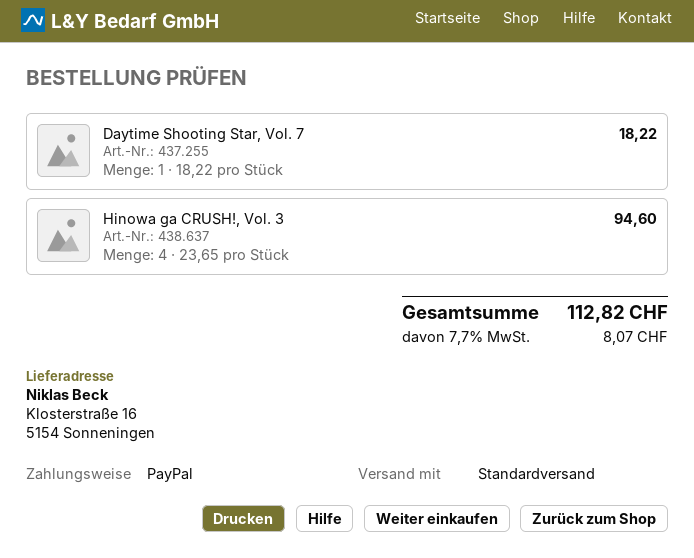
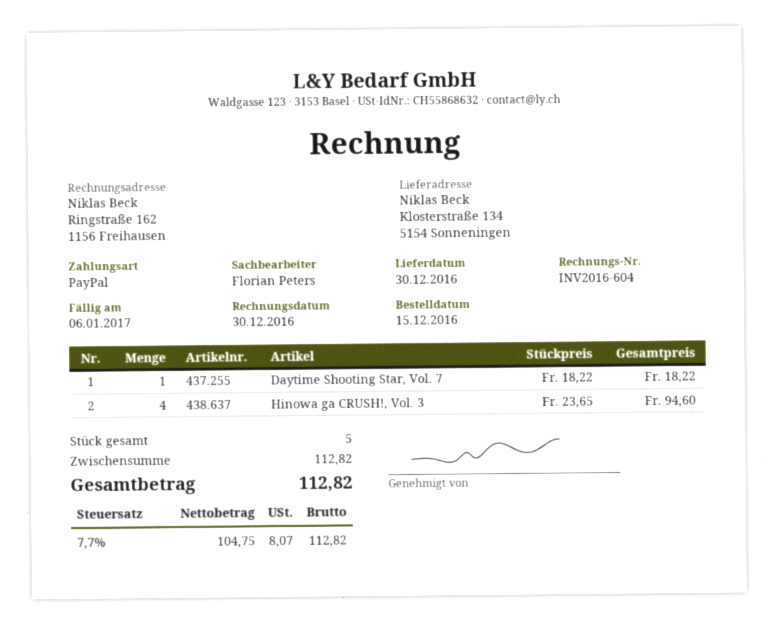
ship to: Klosterstraße 16, 5154 Sonneningen -> Klosterstraße 134, 5154 Sonneningen

